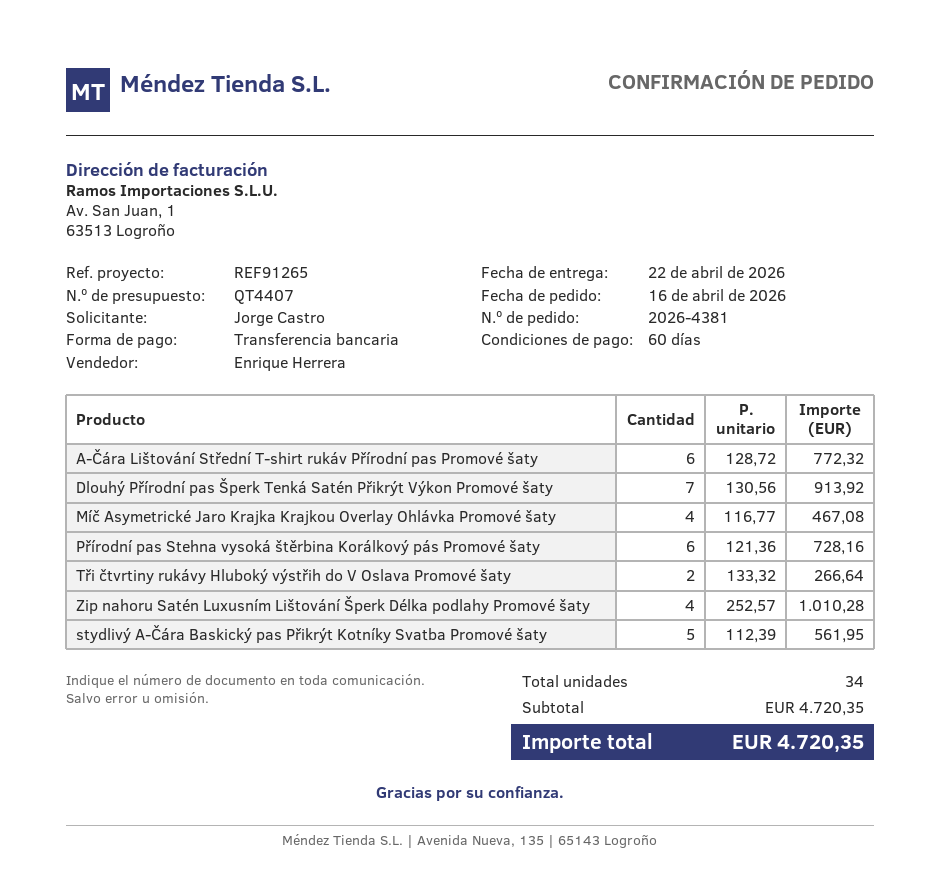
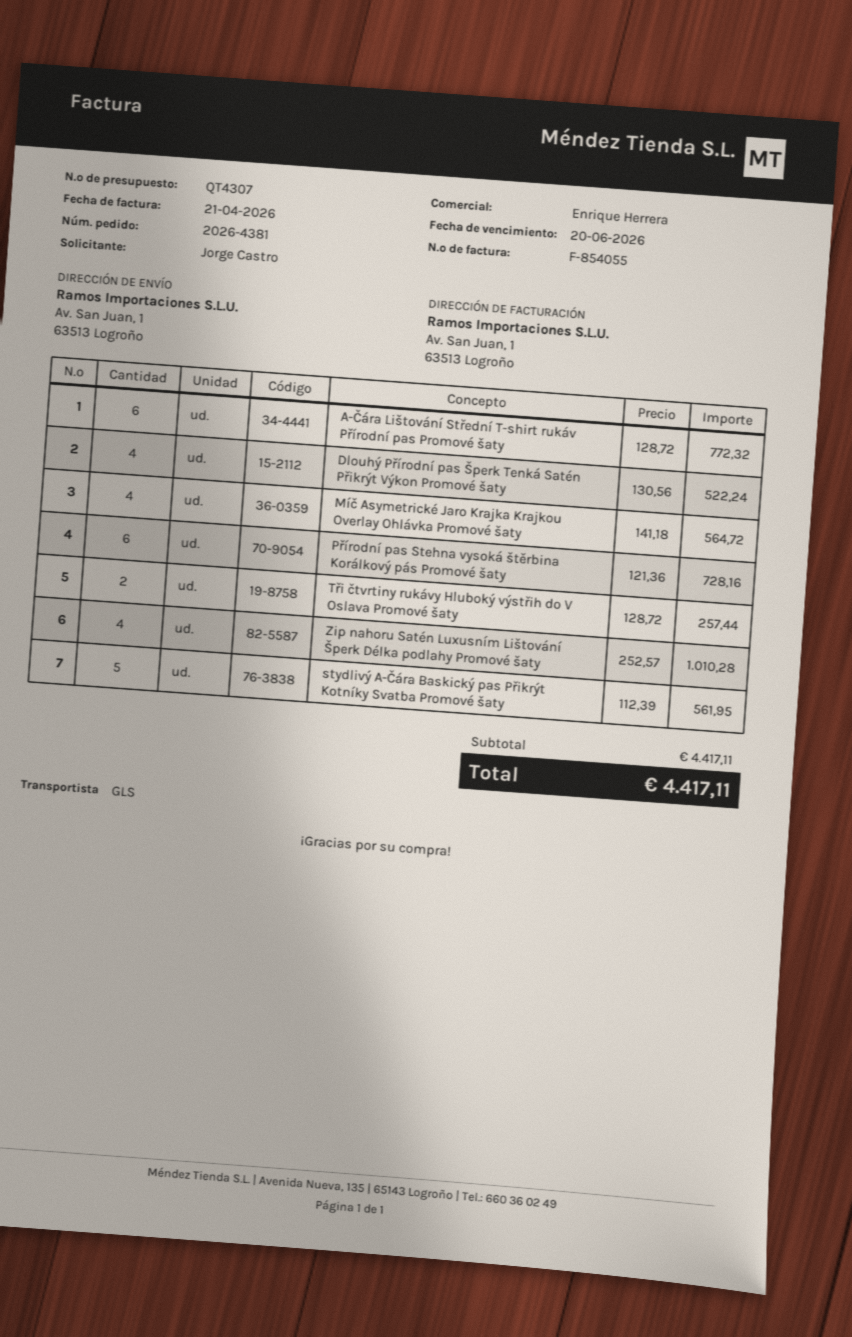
quote number: QT4407 -> QT4307
Dlouhý Přírodní pas Šperk Tenká Satén Přikrýt Výkon Promové šaty: 7 x 130.56 = 913.92 -> 4 x 130.56 = 522.24
Míč Asymetrické Jaro Krajka Krajkou Overlay Ohlávka Promové šaty: 4 x 116.77 = 467.08 -> 4 x 141.18 = 564.72
Tři čtvrtiny rukávy Hluboký výstřih do V Oslava Promové šaty: 2 x 133.32 = 266.64 -> 2 x 128.72 = 257.44
subtotal: 4720.35 -> 4417.11
total: 4720.35 -> 4417.11

